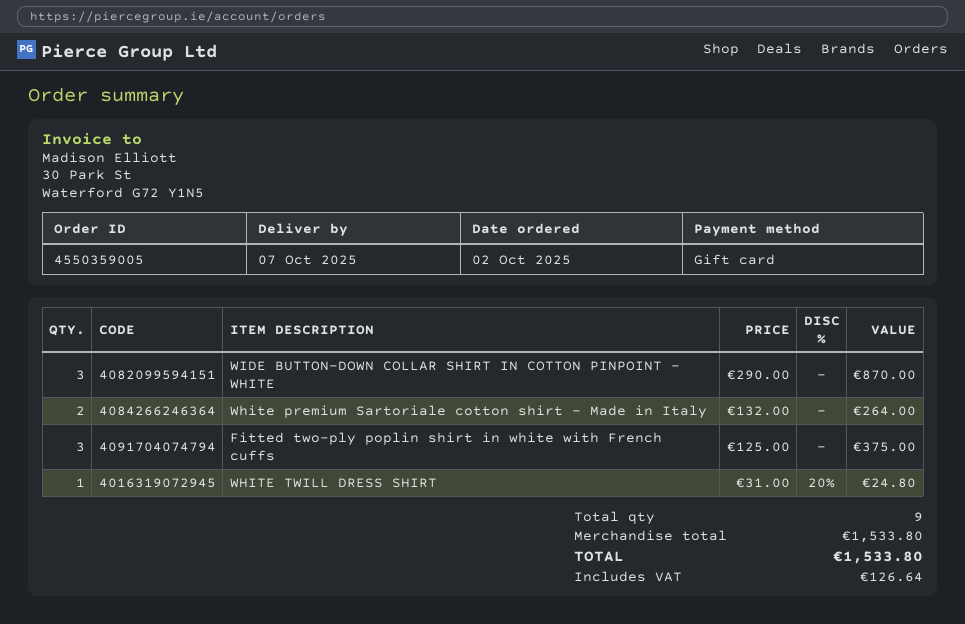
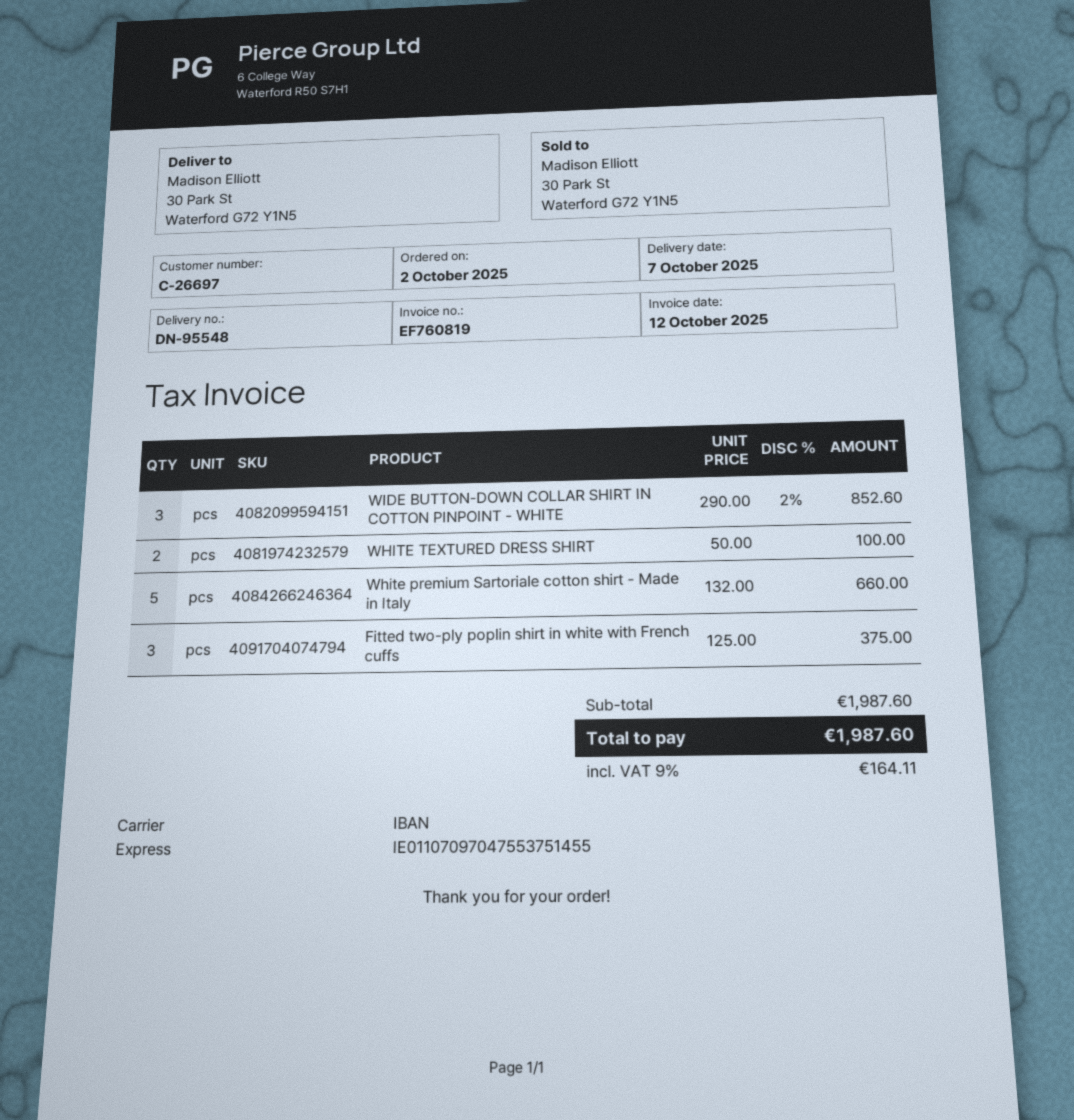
WIDE BUTTON-DOWN COLLAR SHIRT IN COTTON PINPOINT - WHITE: 3 x 290.00 = 870.00 -> 3 x 290.00 - 2% = 852.60
White premium Sartoriale cotton shirt - Made in Italy: 2 x 132.00 = 264.00 -> 5 x 132.00 = 660.00
WHITE TWILL DRESS SHIRT: 1 x 31.00 - 20% = 24.80 -> none
WHITE TEXTURED DRESS SHIRT: none -> 2 x 50.00 = 100.00
subtotal: 1533.80 -> 1987.60
tax: 126.64 -> 164.11
total: 1533.80 -> 1987.60

